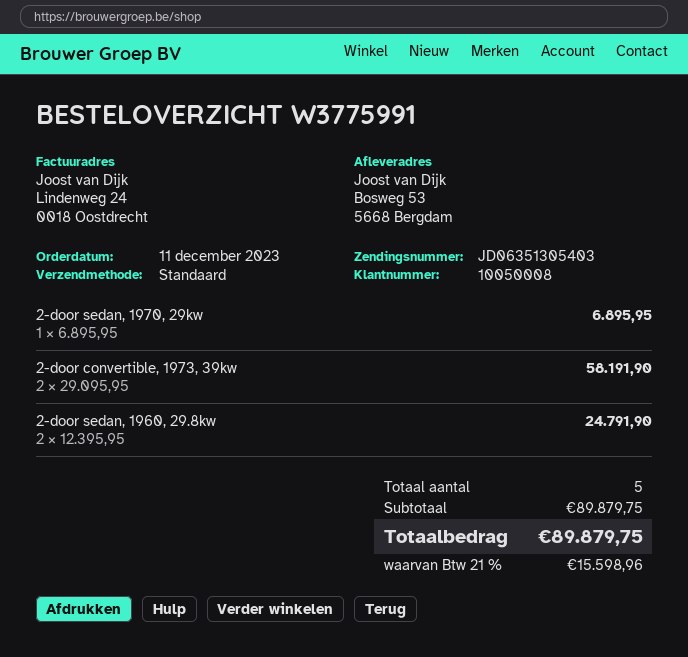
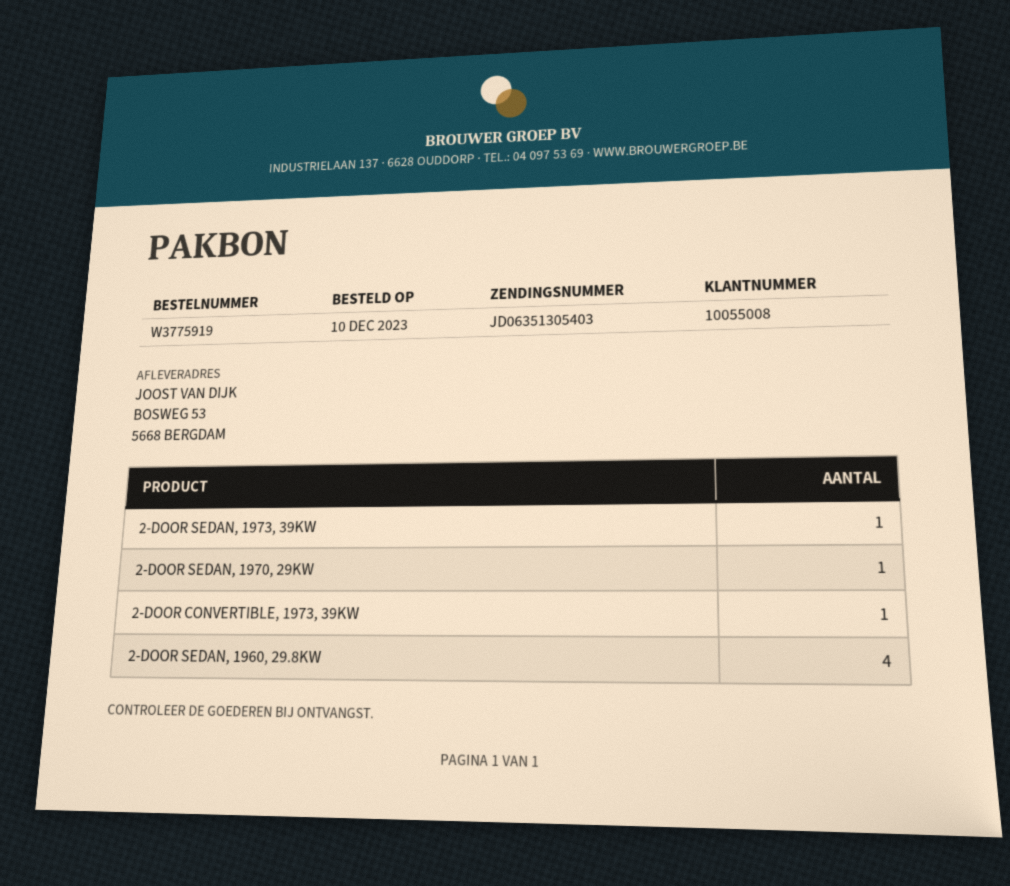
order number: W3775991 -> W3775919
order date: 2023-12-11 -> 2023-12-10
customer number: 10050008 -> 10055008
2-door convertible, 1973, 39kw: 2 -> 1
2-door sedan, 1960, 29.8kw: 2 -> 4
2-DOOR SEDAN, 1973, 39KW: none -> 1

